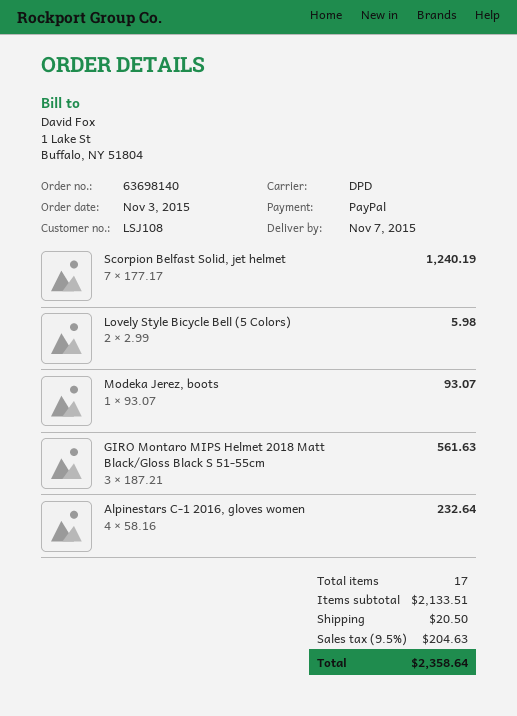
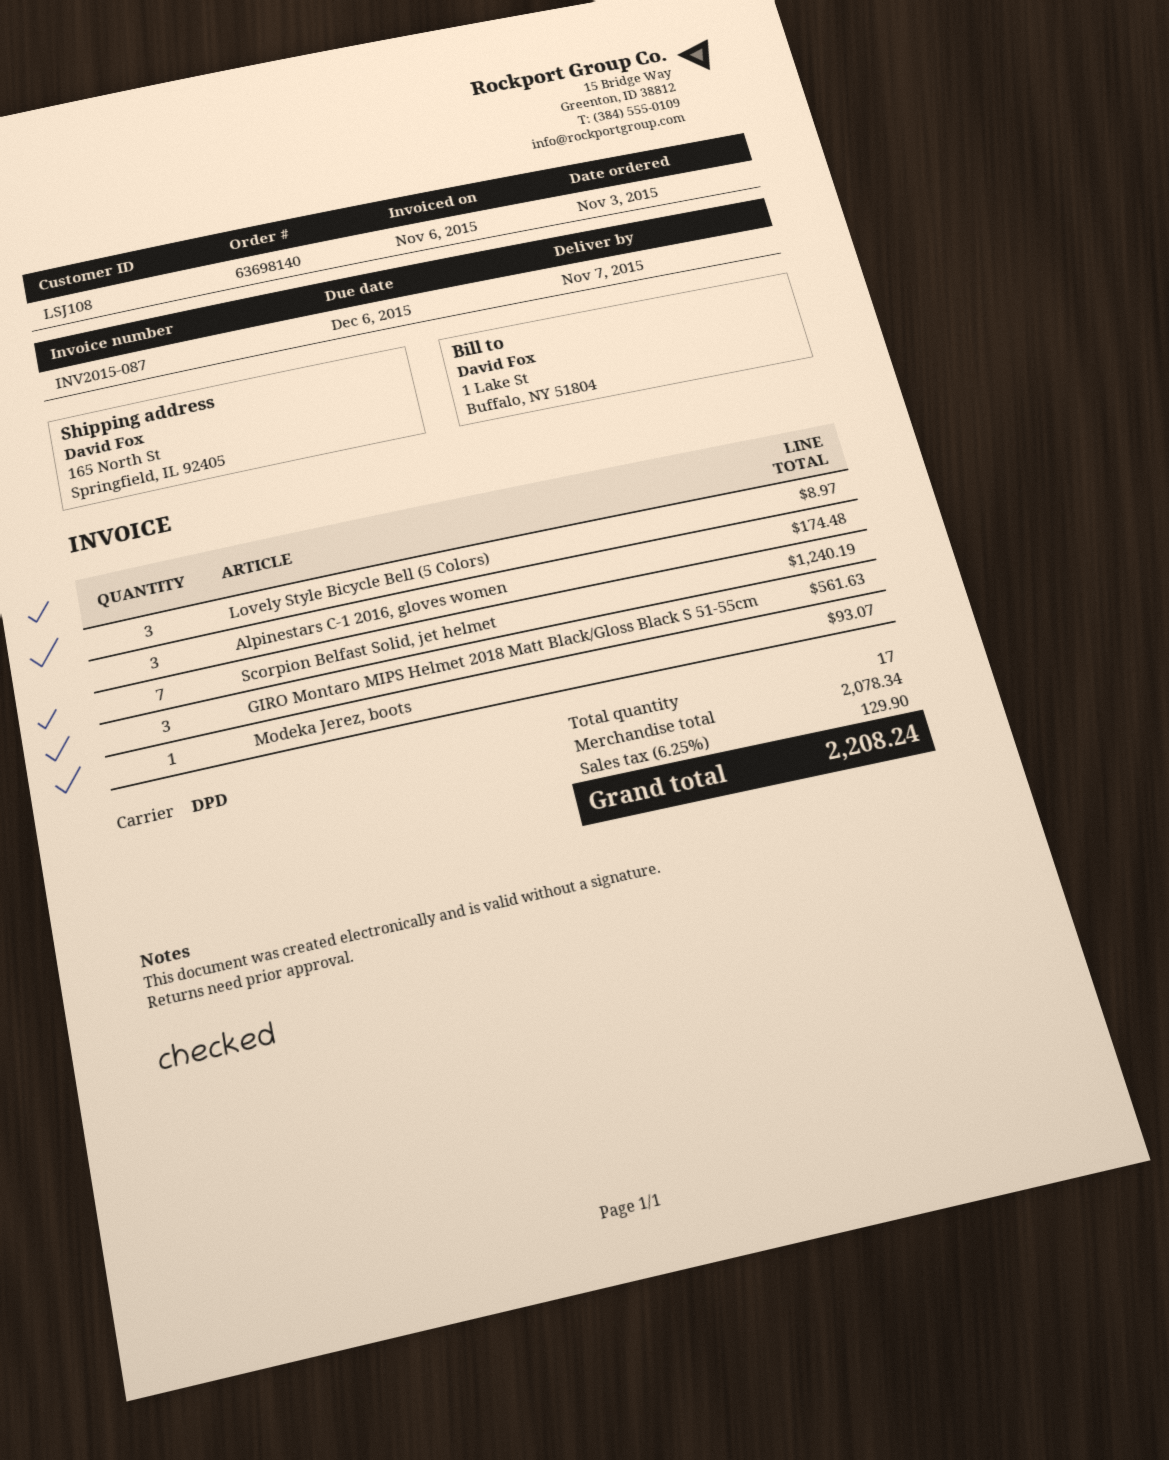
Lovely Style Bicycle Bell (5 Colors): 2 for 5.98 -> 3 for 8.97
Alpinestars C-1 2016, gloves women: 4 for 232.64 -> 3 for 174.48
subtotal: 2133.51 -> 2078.34
shipping: 20.50 -> none
tax: 9.5% = 204.63 -> 6.25% = 129.90
total: 2358.64 -> 2208.24

